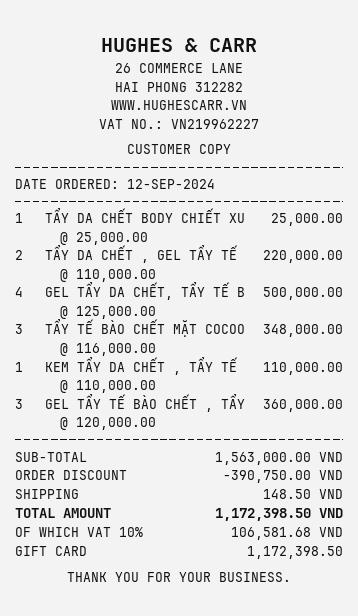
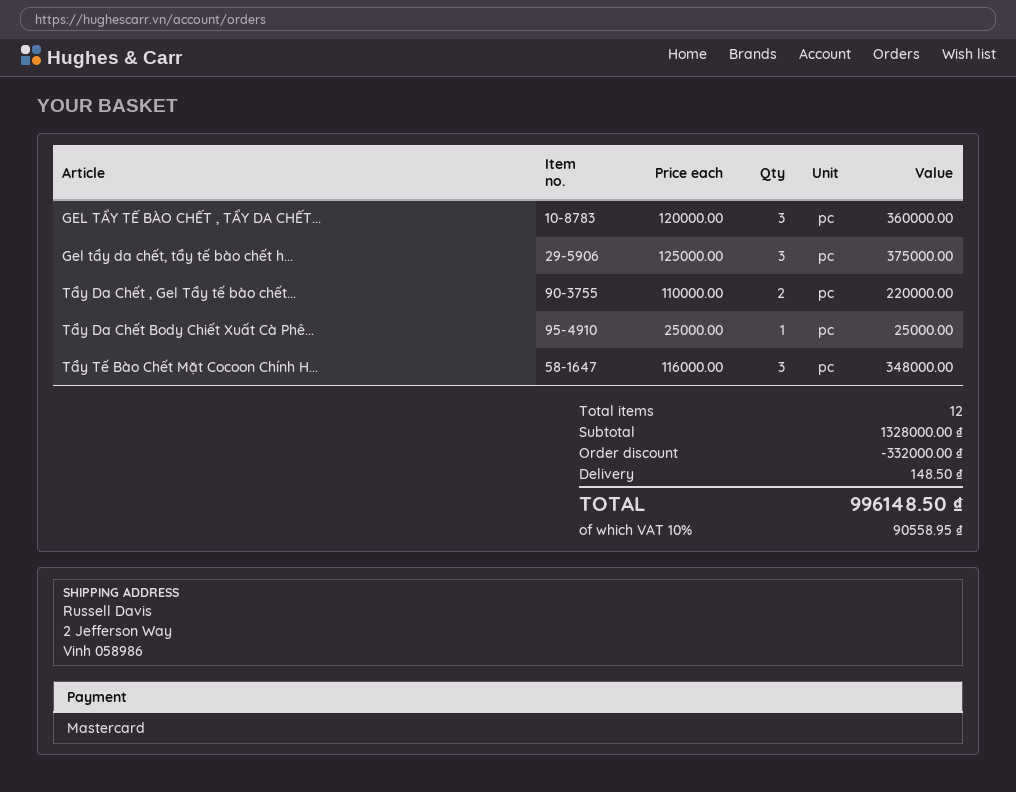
payment method: gift card -> Mastercard
GEL TẨY DA CHẾT, TẨY TẾ B: 4 x 125000.00 = 500000.00 -> 3 x 125000.00 = 375000.00
KEM TẨY DA CHẾT , TẨY TẾ: 1 x 110000.00 = 110000.00 -> none
subtotal: 1563000.00 -> 1328000.00
discount: 390750.00 -> 332000.00
tax: 10% = 106581.68 -> 10% = 90558.95
total: 1172398.50 -> 996148.50

